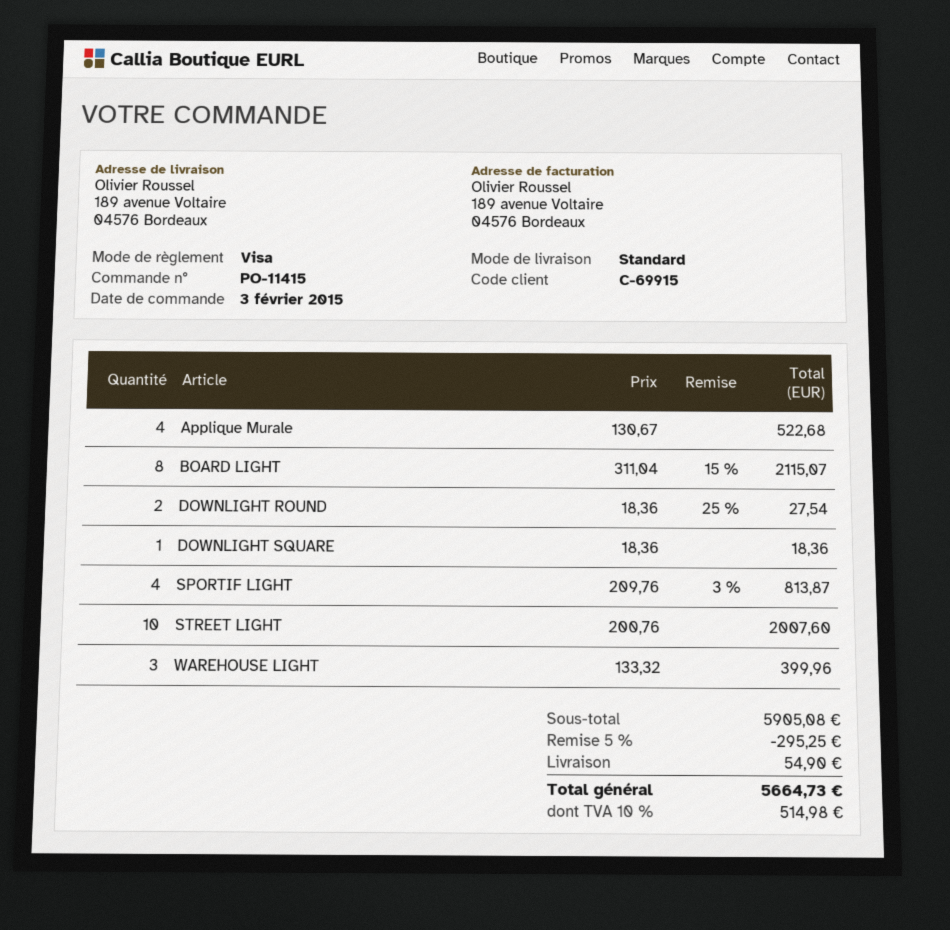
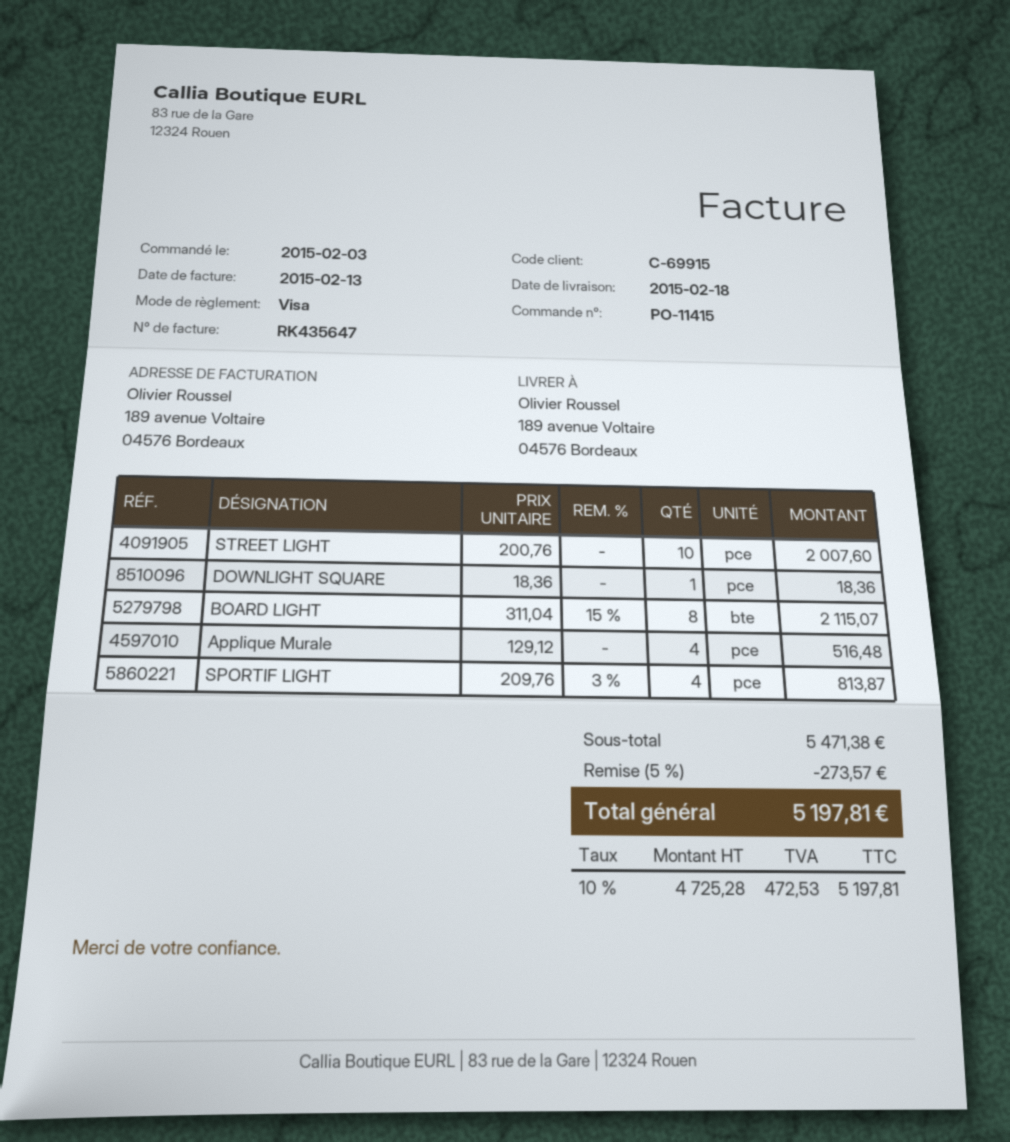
Applique Murale: 4 x 130.67 = 522.68 -> 4 x 129.12 = 516.48
DOWNLIGHT ROUND: 2 x 18.36 - 25% = 27.54 -> none
WAREHOUSE LIGHT: 3 x 133.32 = 399.96 -> none
subtotal: 5905.08 -> 5471.38
discount: 5% = 295.25 -> 5% = 273.57
shipping: 54.90 -> none
tax: 10% = 514.98 -> 10% = 472.53
total: 5664.73 -> 5197.81

